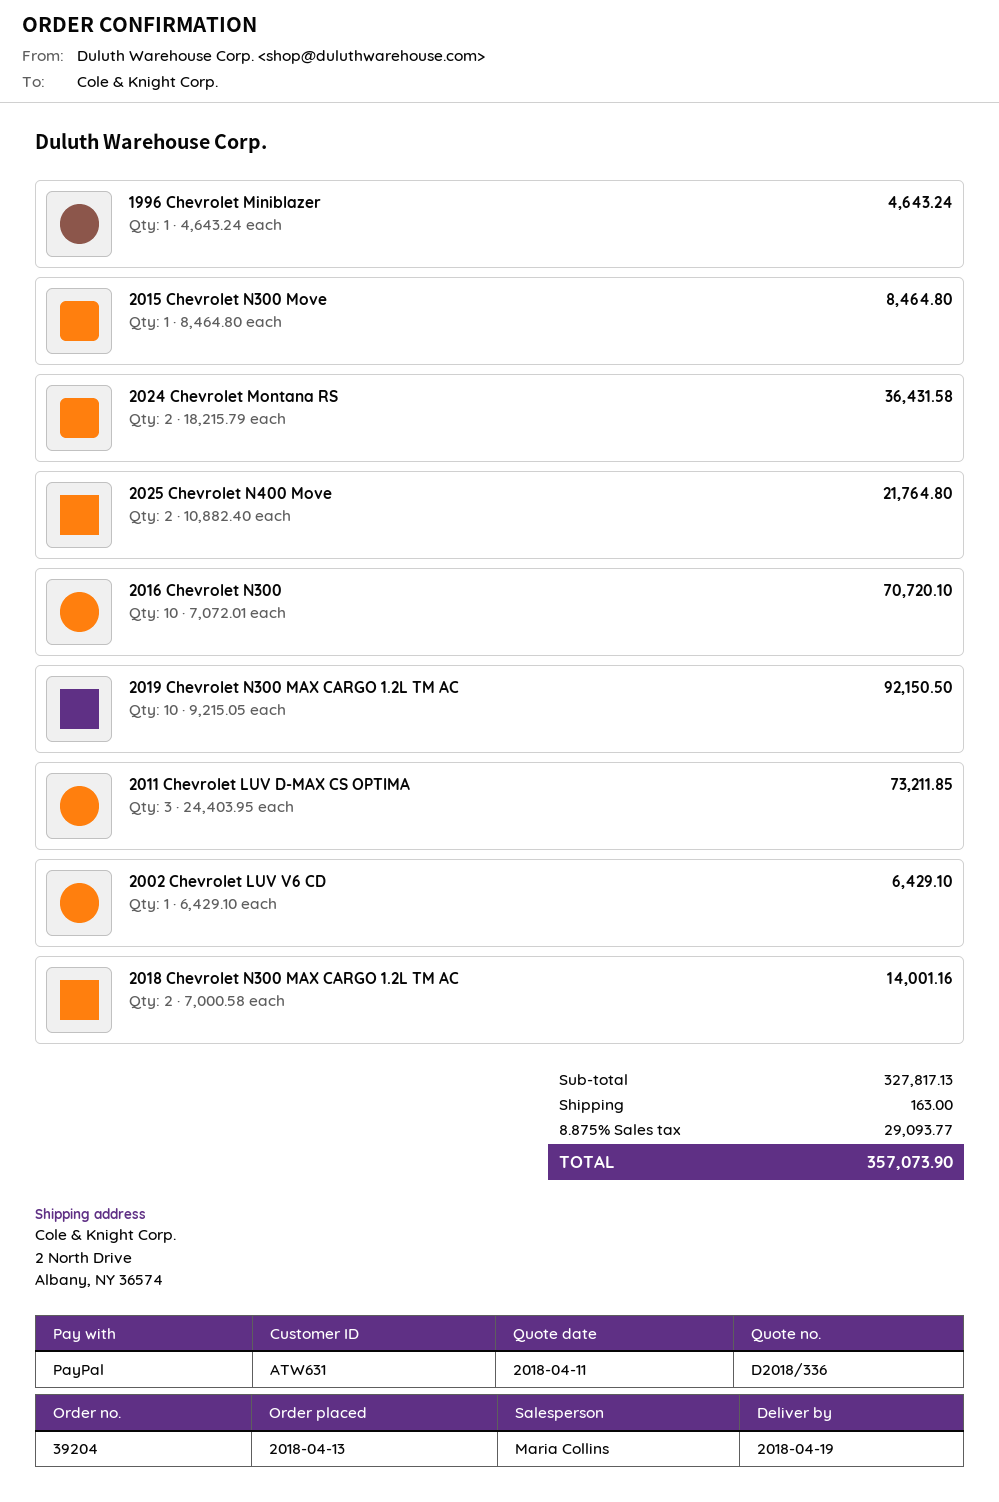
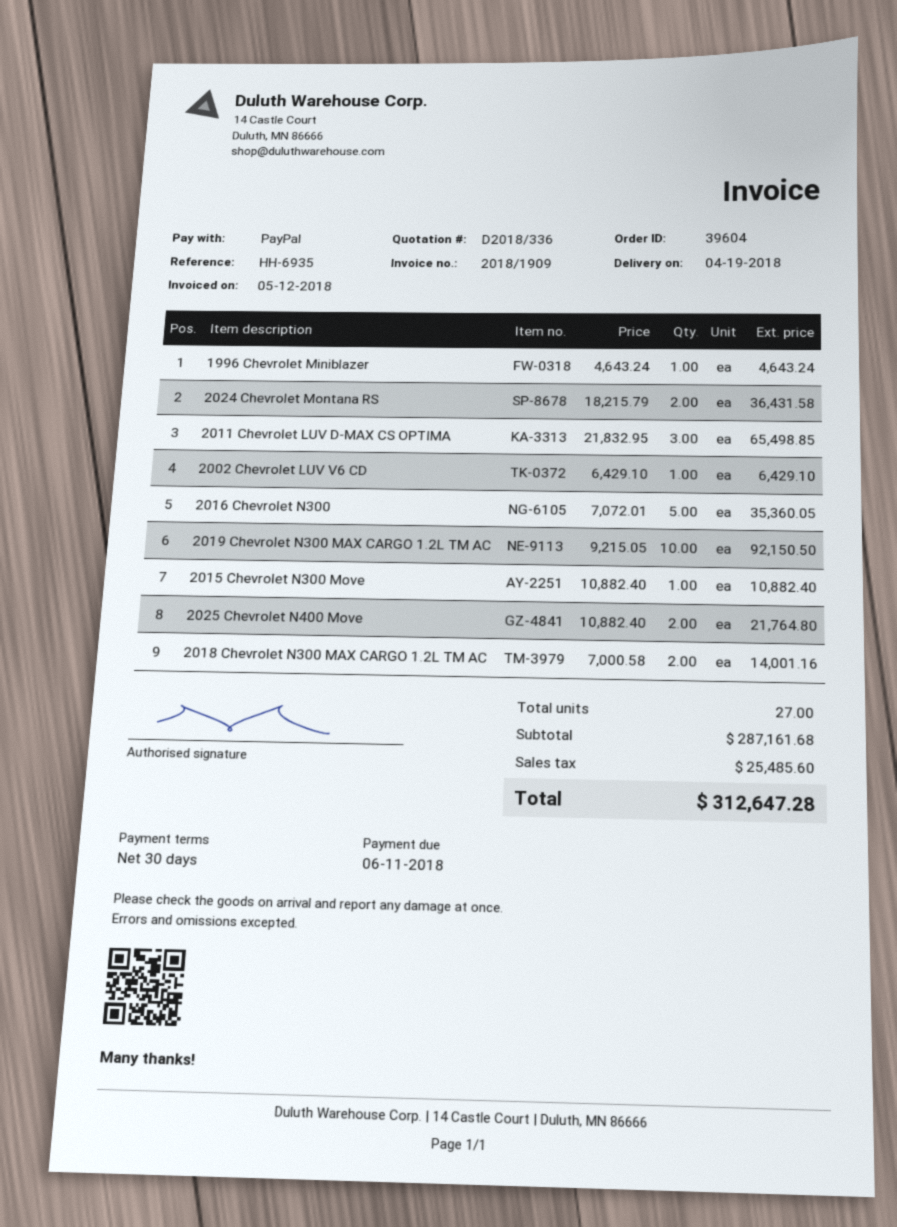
order number: 39204 -> 39604
2015 Chevrolet N300 Move: 1 x 8464.80 = 8464.80 -> 1 x 10882.40 = 10882.40
2016 Chevrolet N300: 10 x 7072.01 = 70720.10 -> 5 x 7072.01 = 35360.05
2011 Chevrolet LUV D-MAX CS OPTIMA: 3 x 24403.95 = 73211.85 -> 3 x 21832.95 = 65498.85
subtotal: 327817.13 -> 287161.68
shipping: 163.00 -> none
tax: 29093.77 -> 25485.60
total: 357073.90 -> 312647.28

